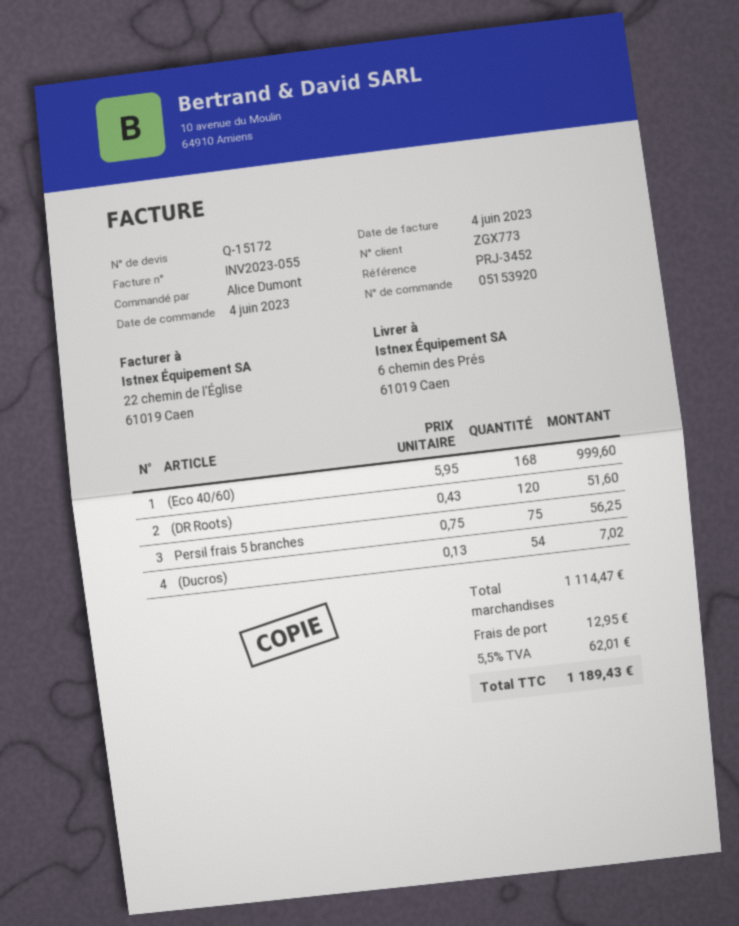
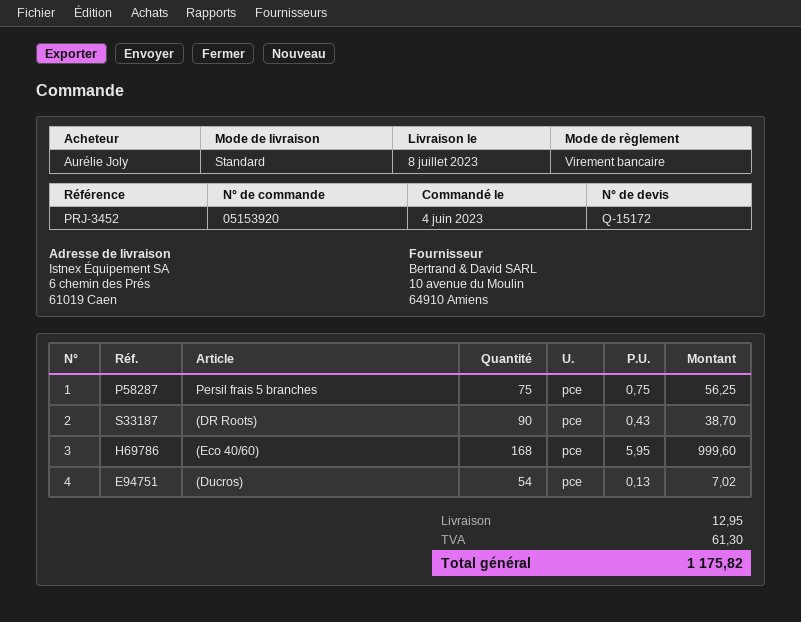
ordered by: Alice Dumont -> Aurélie Joly
(DR Roots): 120 x 0.43 = 51.60 -> 90 x 0.43 = 38.70
tax: 62.01 -> 61.30
total: 1189.43 -> 1175.82

